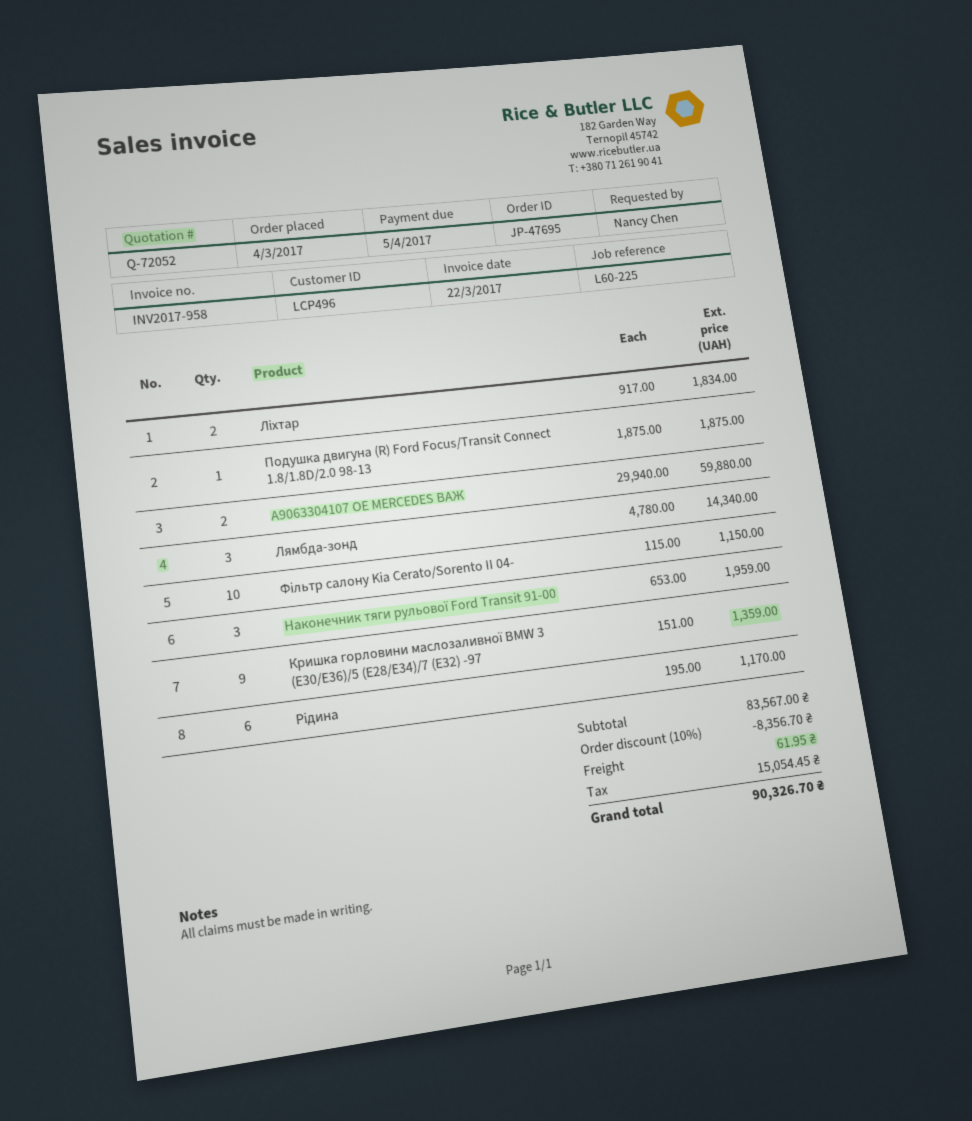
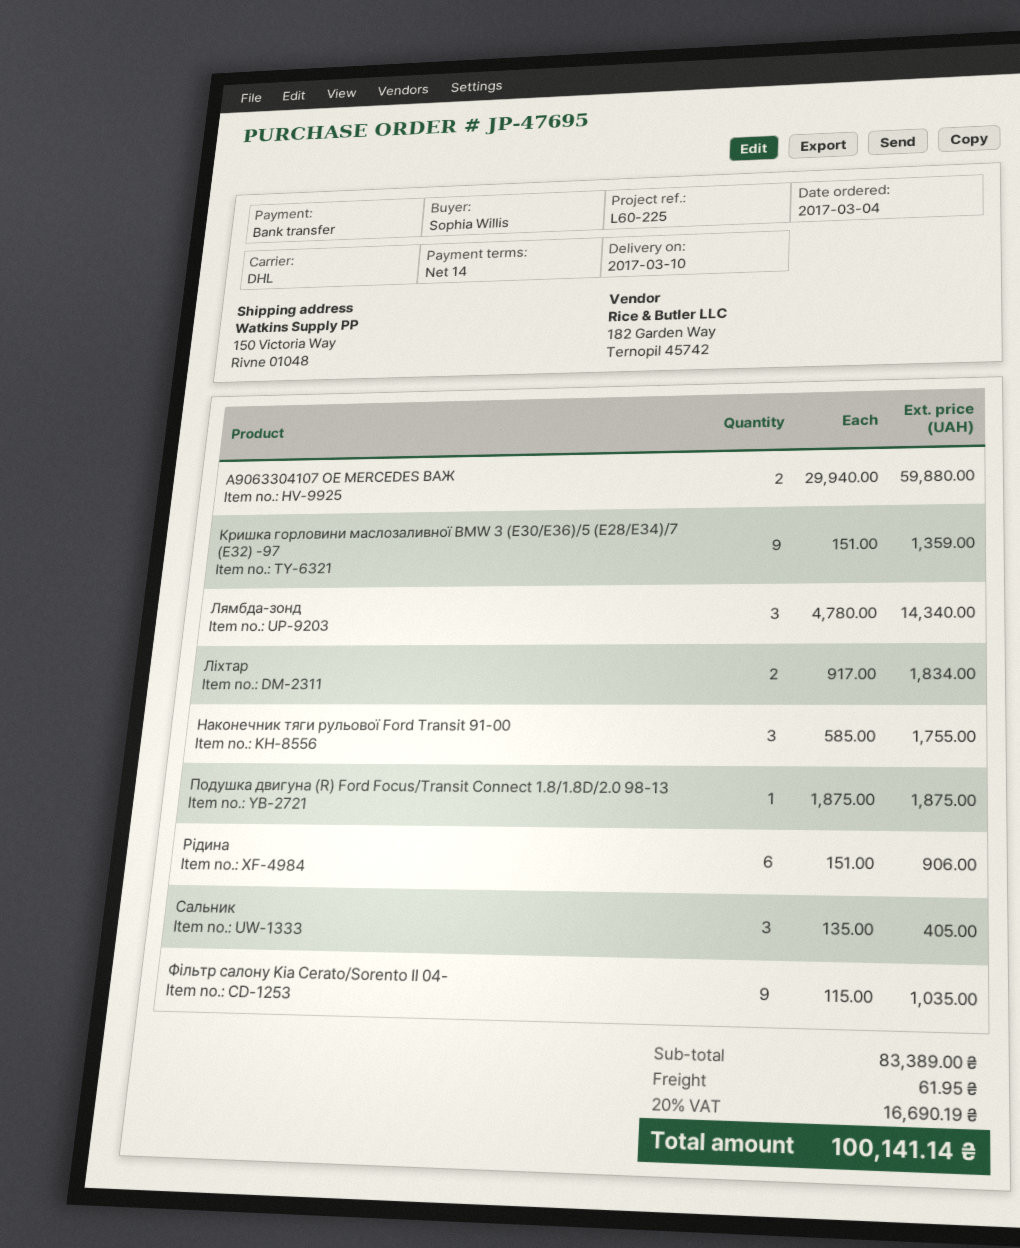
ordered by: Nancy Chen -> Sophia Willis
Фільтр салону Kia Cerato/Sorento II 04-: 10 x 115.00 = 1150.00 -> 9 x 115.00 = 1035.00
Наконечник тяги рульової Ford Transit 91-00: 3 x 653.00 = 1959.00 -> 3 x 585.00 = 1755.00
Рідина: 6 x 195.00 = 1170.00 -> 6 x 151.00 = 906.00
Сальник: none -> 3 x 135.00 = 405.00
subtotal: 83567.00 -> 83389.00
discount: 10% = 8356.70 -> none
tax: 15054.45 -> 16690.19
total: 90326.70 -> 100141.14

